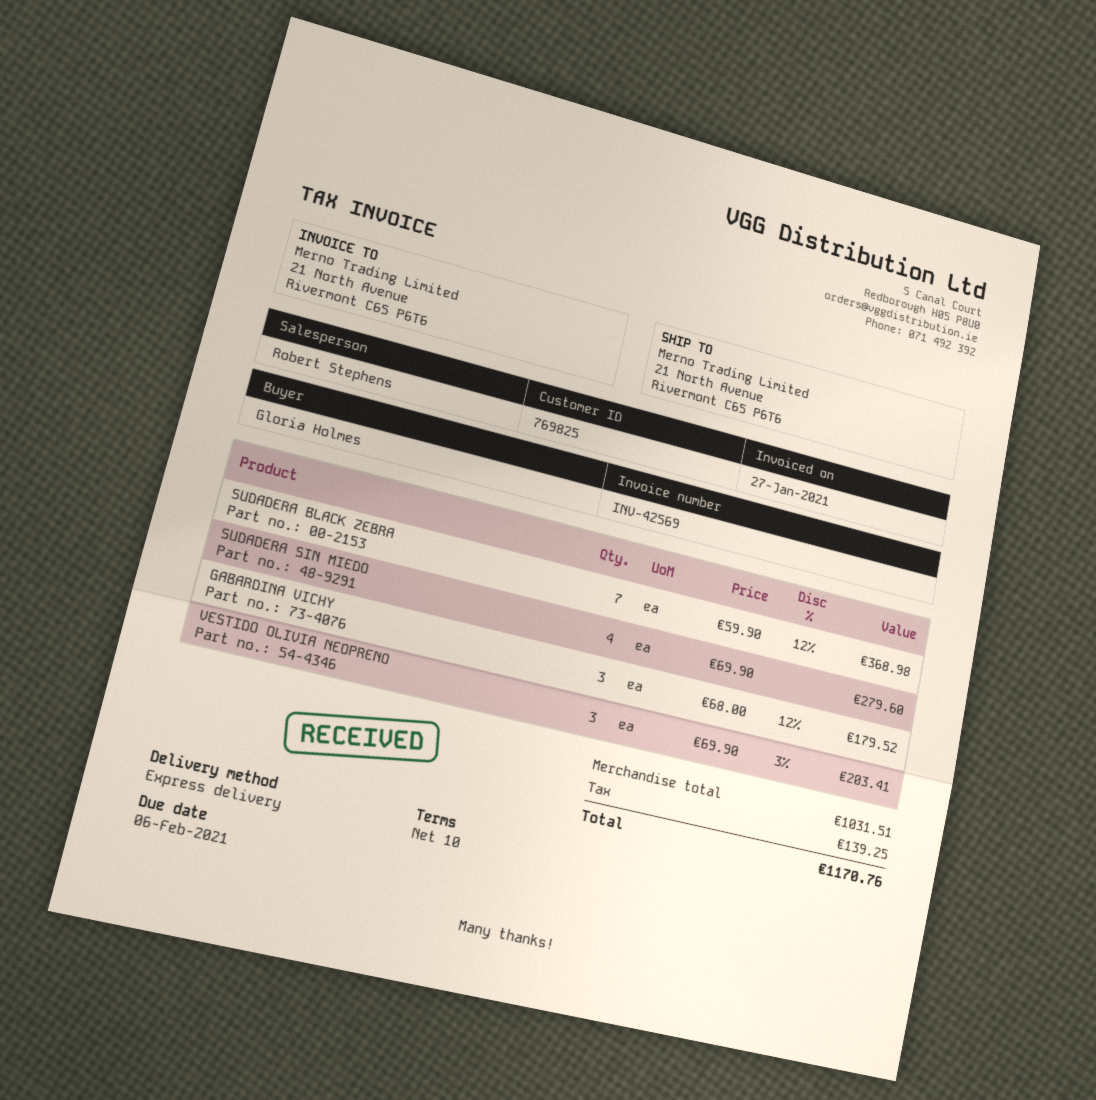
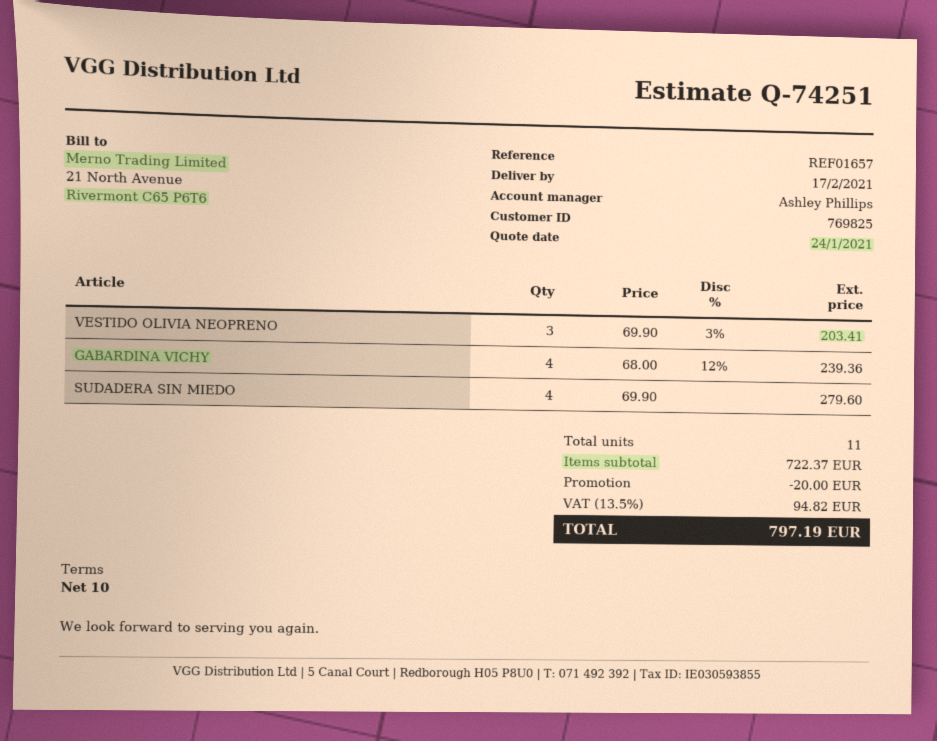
sales rep: Robert Stephens -> Ashley Phillips
SUDADERA BLACK ZEBRA: 7 x 59.90 - 12% = 368.98 -> none
GABARDINA VICHY: 3 x 68.00 - 12% = 179.52 -> 4 x 68.00 - 12% = 239.36
subtotal: 1031.51 -> 722.37
discount: none -> 20.00
tax: 139.25 -> 94.82
total: 1170.76 -> 797.19

